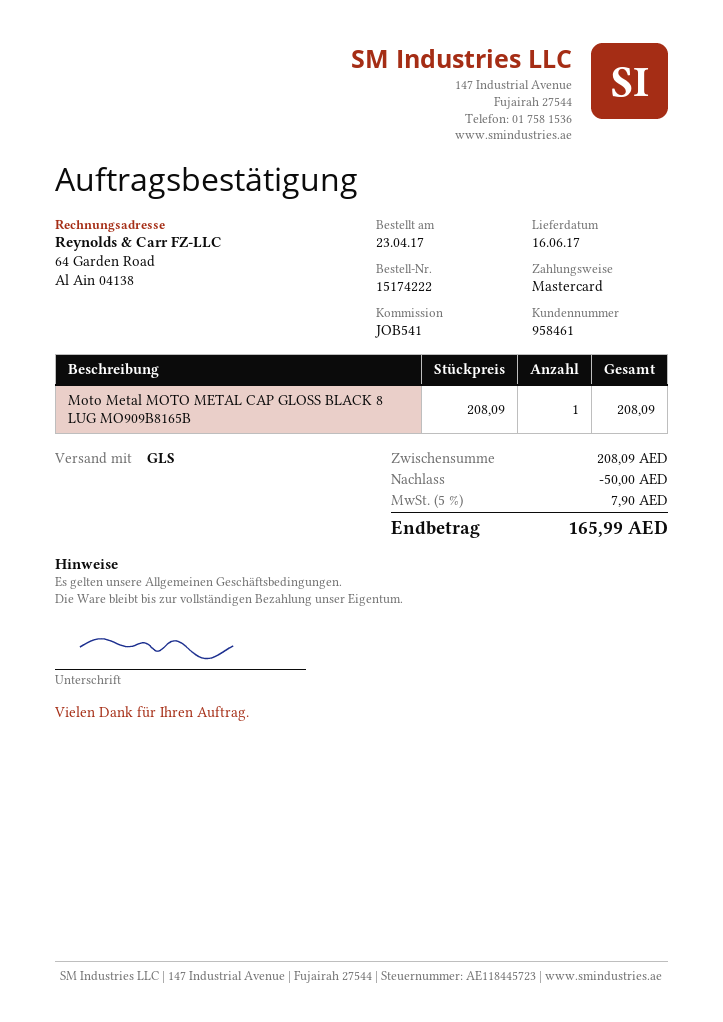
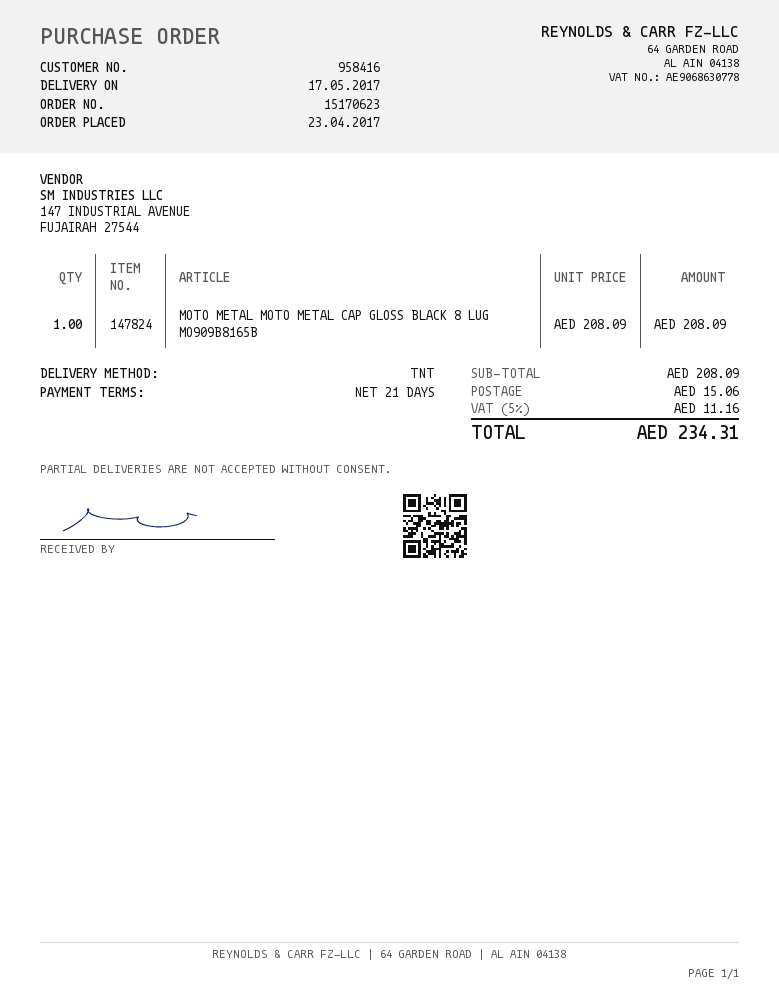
order number: 15174222 -> 15170623
delivery date: 2017-06-16 -> 2017-05-17
customer number: 958461 -> 958416
shipping method: GLS -> TNT
discount: 50.00 -> none
shipping: none -> 15.06
tax: 5% = 7.90 -> 5% = 11.16
total: 165.99 -> 234.31

